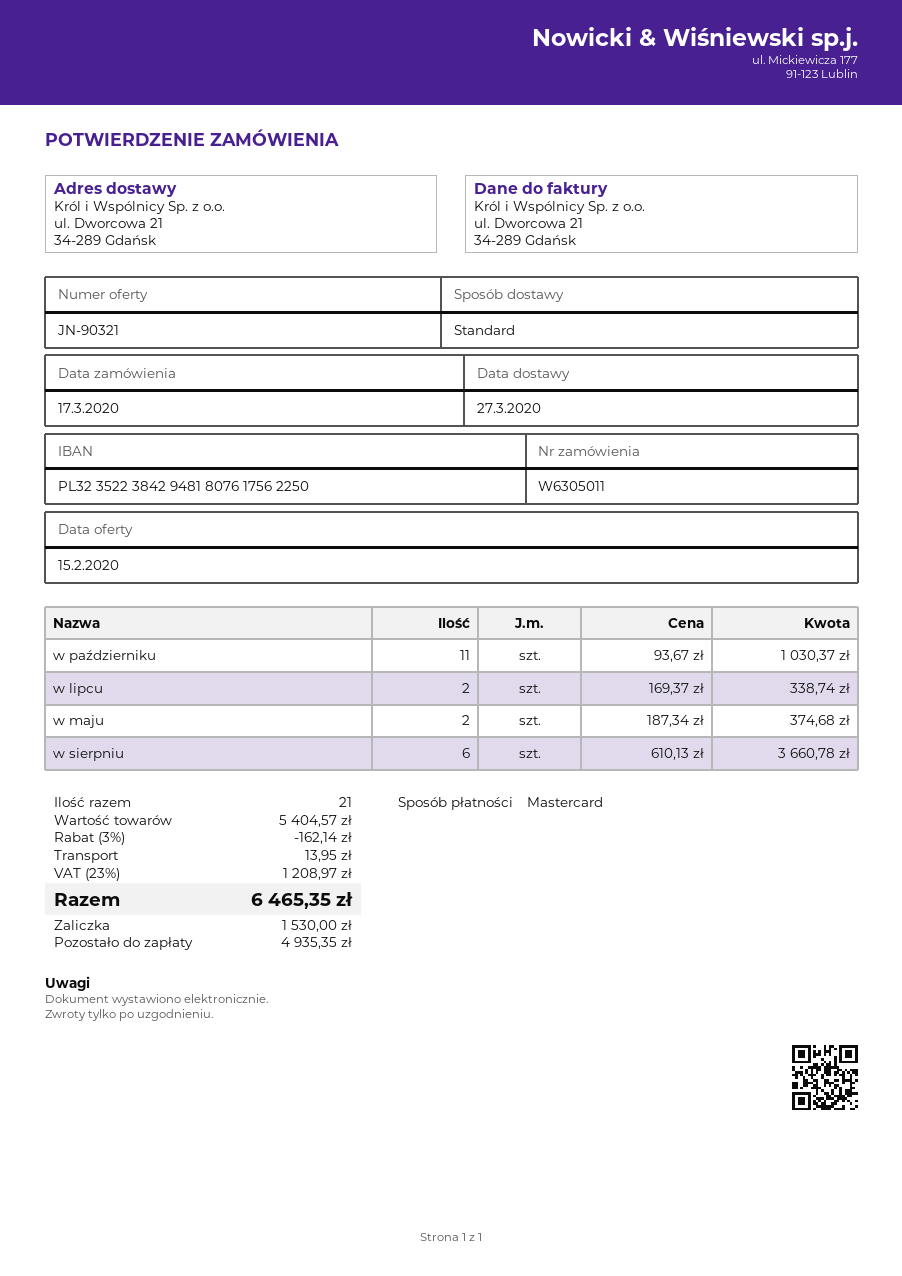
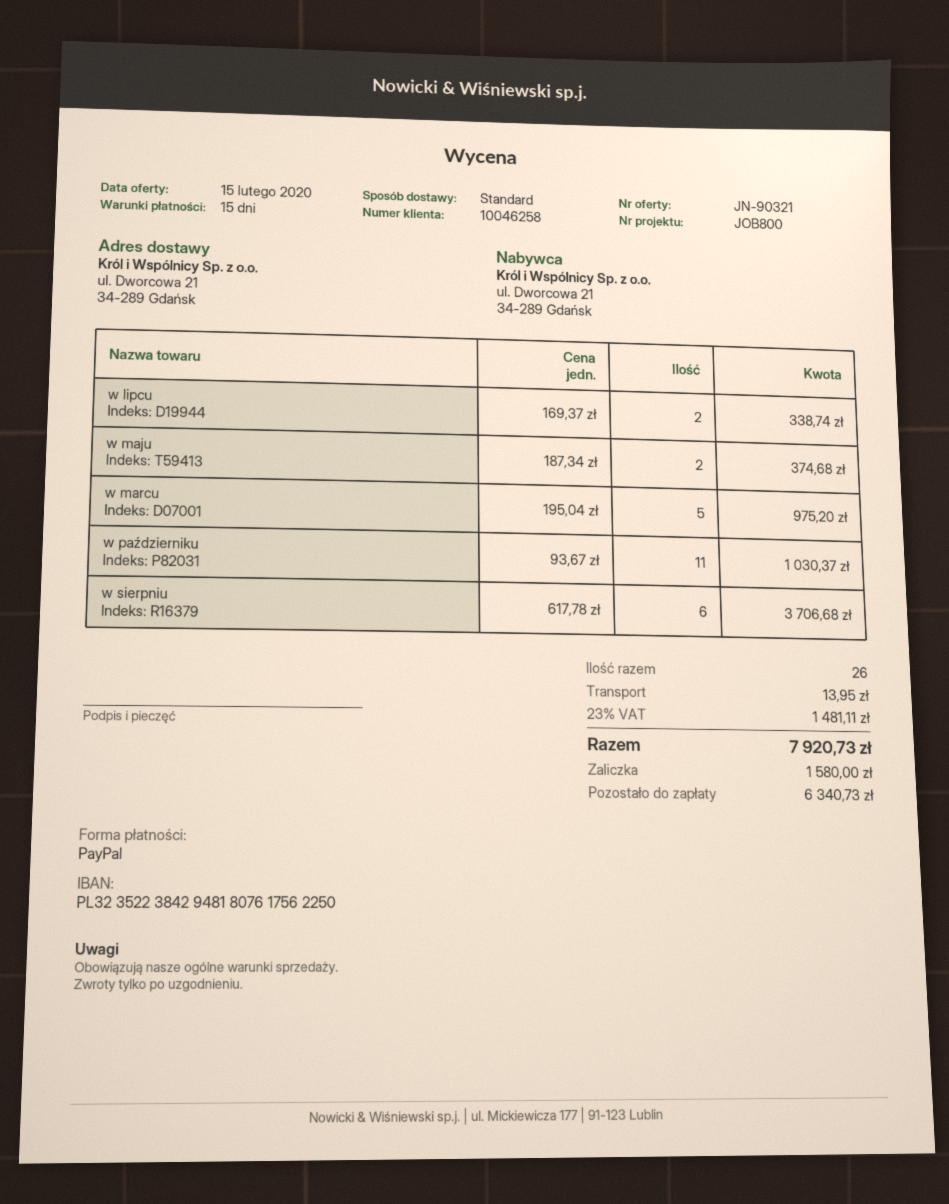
payment method: Mastercard -> PayPal
w sierpniu: 6 x 610.13 = 3660.78 -> 6 x 617.78 = 3706.68
w marcu: none -> 5 x 195.04 = 975.20
total quantity: 21 -> 26
discount: 3% = 162.14 -> none
tax: 23% = 1208.97 -> 23% = 1481.11
total: 6465.35 -> 7920.73
deposit: 1530.00 -> 1580.00
balance: 4935.35 -> 6340.73

